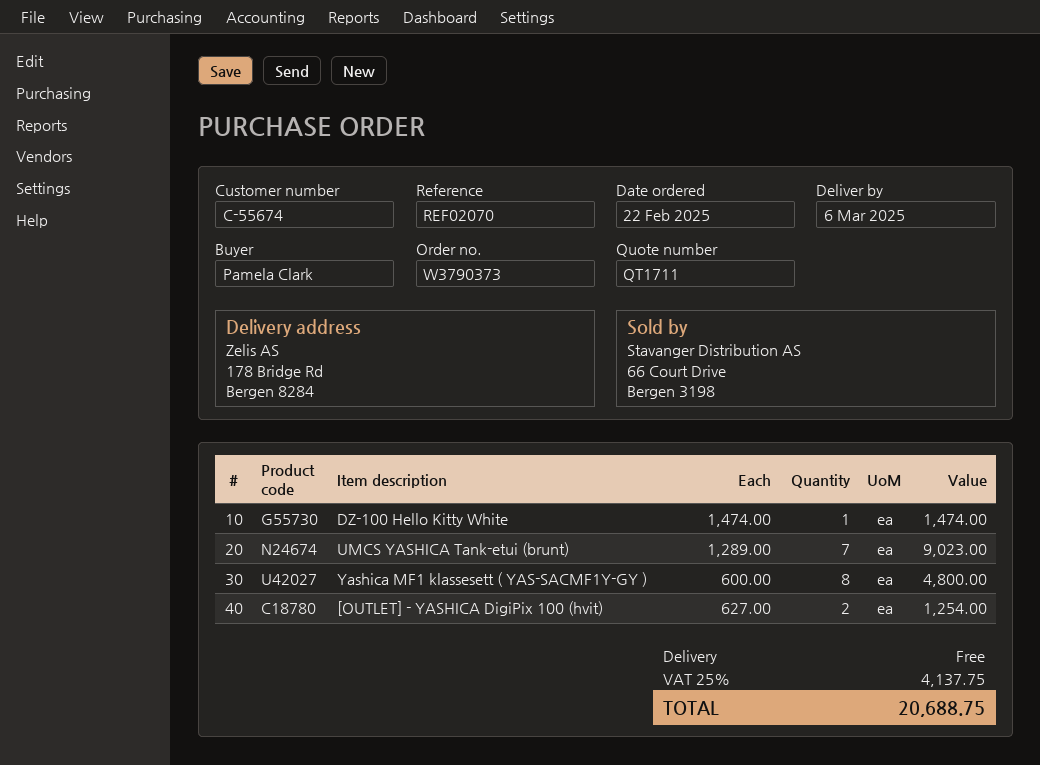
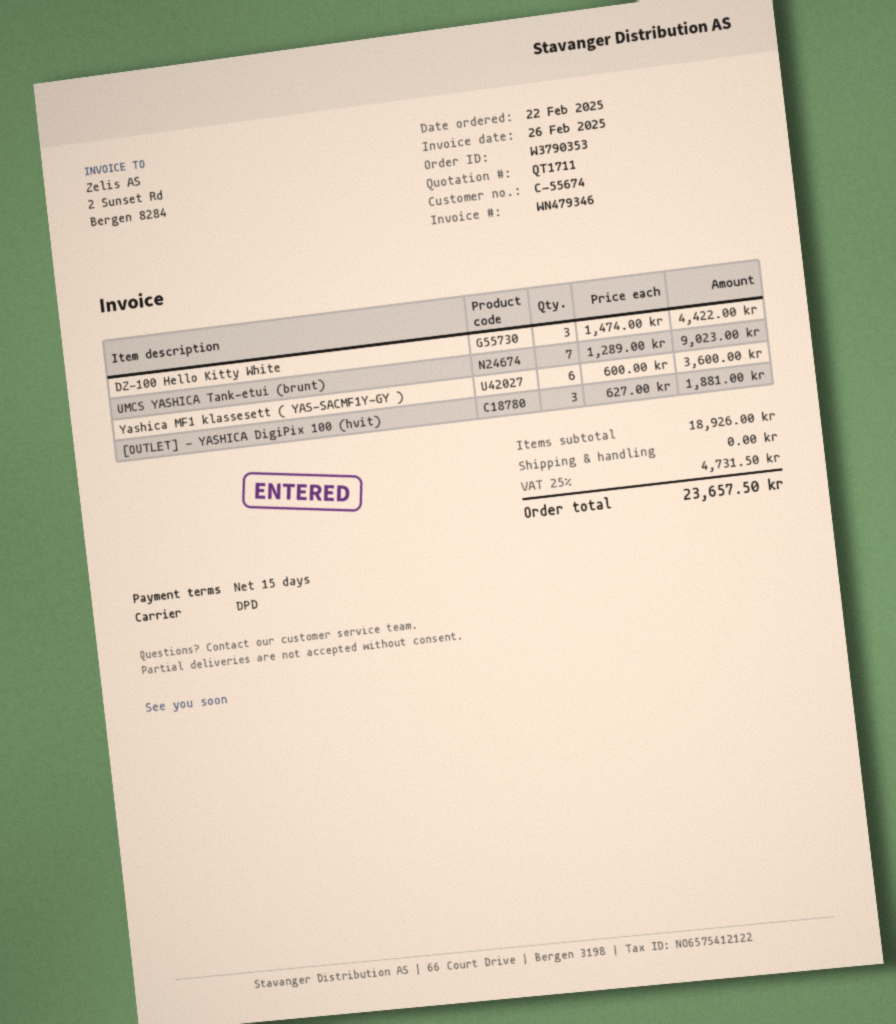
order number: W3790373 -> W3790353
DZ-100 Hello Kitty White: 1 x 1474.00 = 1474.00 -> 3 x 1474.00 = 4422.00
Yashica MF1 klassesett ( YAS-SACMF1Y-GY ): 8 x 600.00 = 4800.00 -> 6 x 600.00 = 3600.00
[OUTLET] - YASHICA DigiPix 100 (hvit): 2 x 627.00 = 1254.00 -> 3 x 627.00 = 1881.00
tax: 25% = 4137.75 -> 25% = 4731.50
total: 20688.75 -> 23657.50

